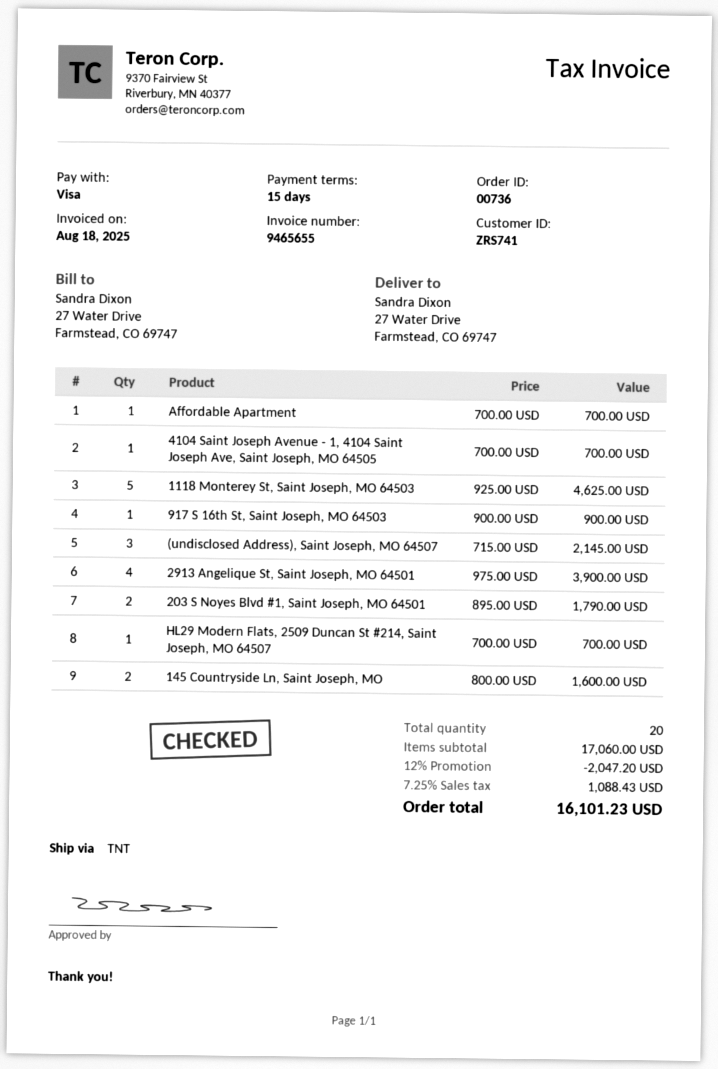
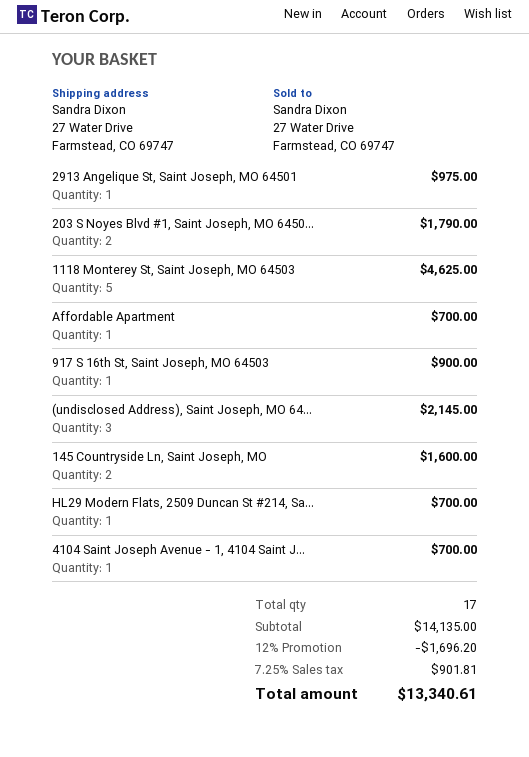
2913 Angelique St, Saint Joseph, MO 64501: 4 for 3900.00 -> 1 for 975.00
total quantity: 20 -> 17
subtotal: 17060.00 -> 14135.00
discount: 12% = 2047.20 -> 12% = 1696.20
tax: 7.25% = 1088.43 -> 7.25% = 901.81
total: 16101.23 -> 13340.61

